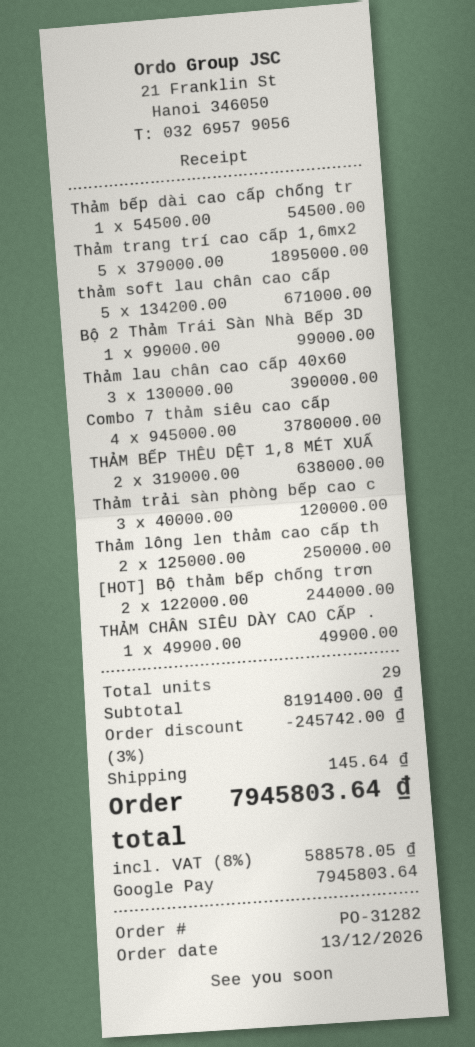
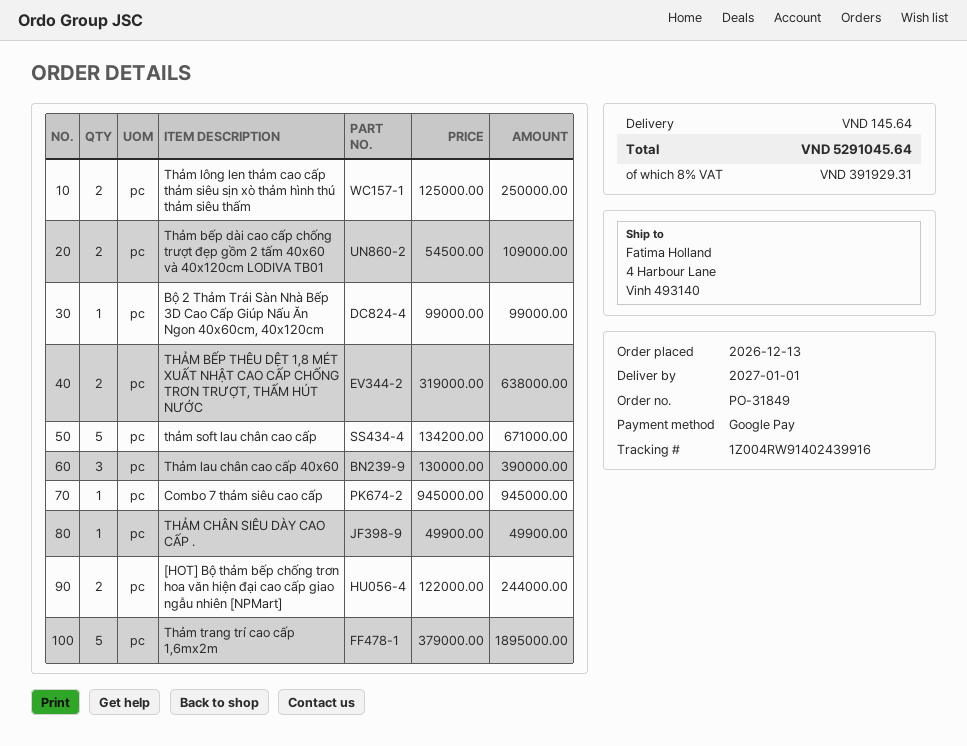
order number: PO-31282 -> PO-31849
Thảm bếp dài cao cấp chống tr: 1 x 54500.00 = 54500.00 -> 2 x 54500.00 = 109000.00
Combo 7 thảm siêu cao cấp: 4 x 945000.00 = 3780000.00 -> 1 x 945000.00 = 945000.00
Thảm trải sàn phòng bếp cao c: 3 x 40000.00 = 120000.00 -> none
discount: 3% = 245742.00 -> none
tax: 8% = 588578.05 -> 8% = 391929.31
total: 7945803.64 -> 5291045.64

